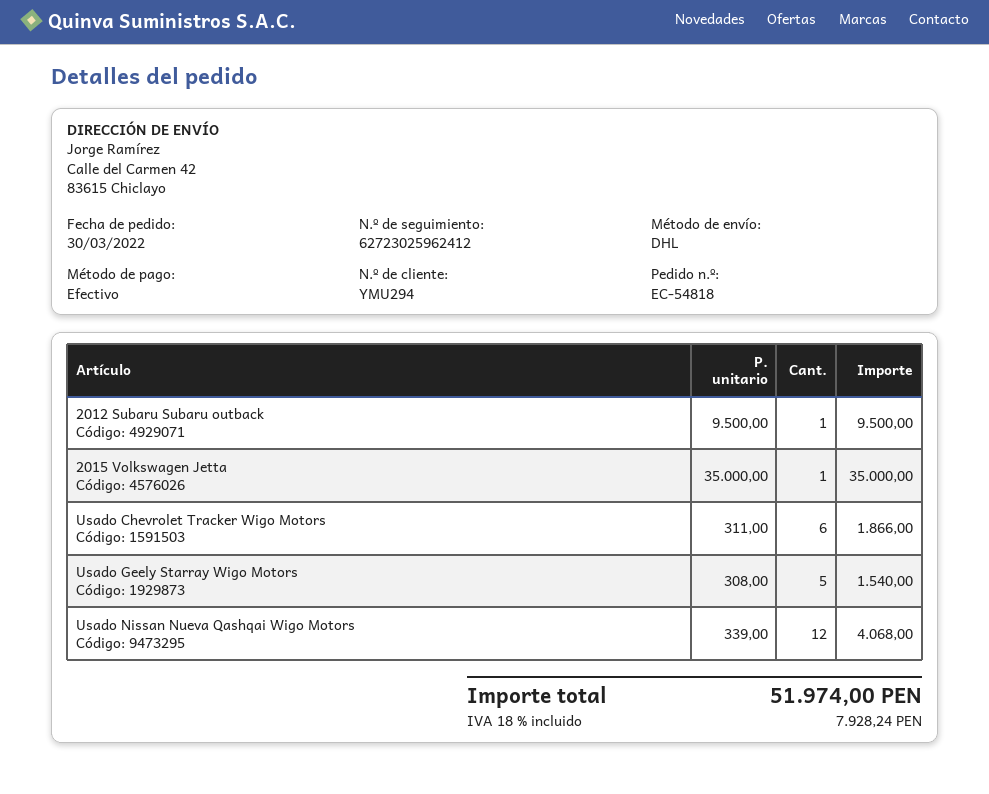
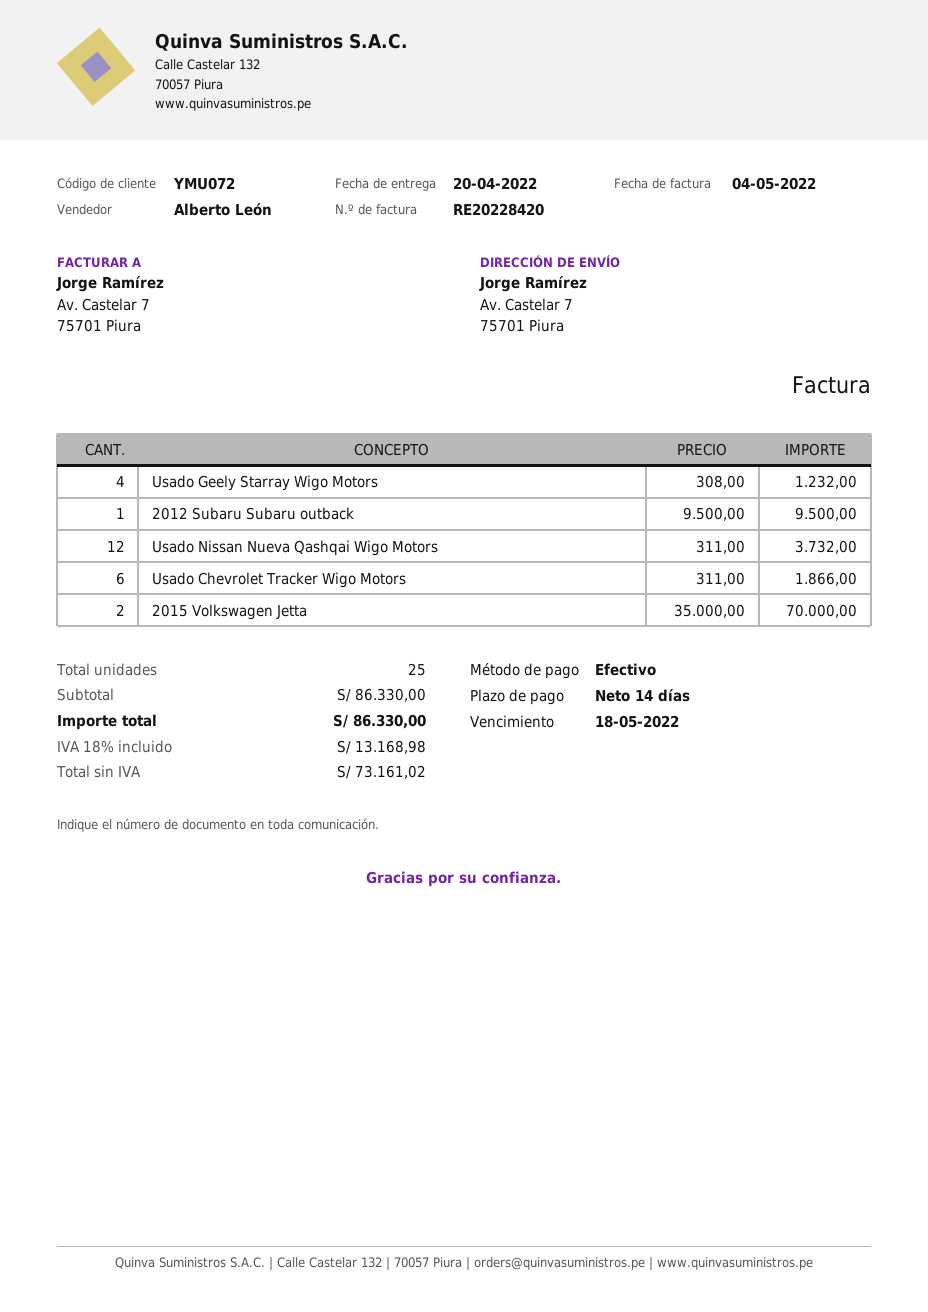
customer number: YMU294 -> YMU072
ship to: Calle del Carmen 42, 83615 Chiclayo -> Av. Castelar 7, 75701 Piura
2015 Volkswagen Jetta: 1 x 35000.00 = 35000.00 -> 2 x 35000.00 = 70000.00
Usado Geely Starray Wigo Motors: 5 x 308.00 = 1540.00 -> 4 x 308.00 = 1232.00
Usado Nissan Nueva Qashqai Wigo Motors: 12 x 339.00 = 4068.00 -> 12 x 311.00 = 3732.00
tax: 18% = 7928.24 -> 18% = 13168.98
total: 51974.00 -> 86330.00

